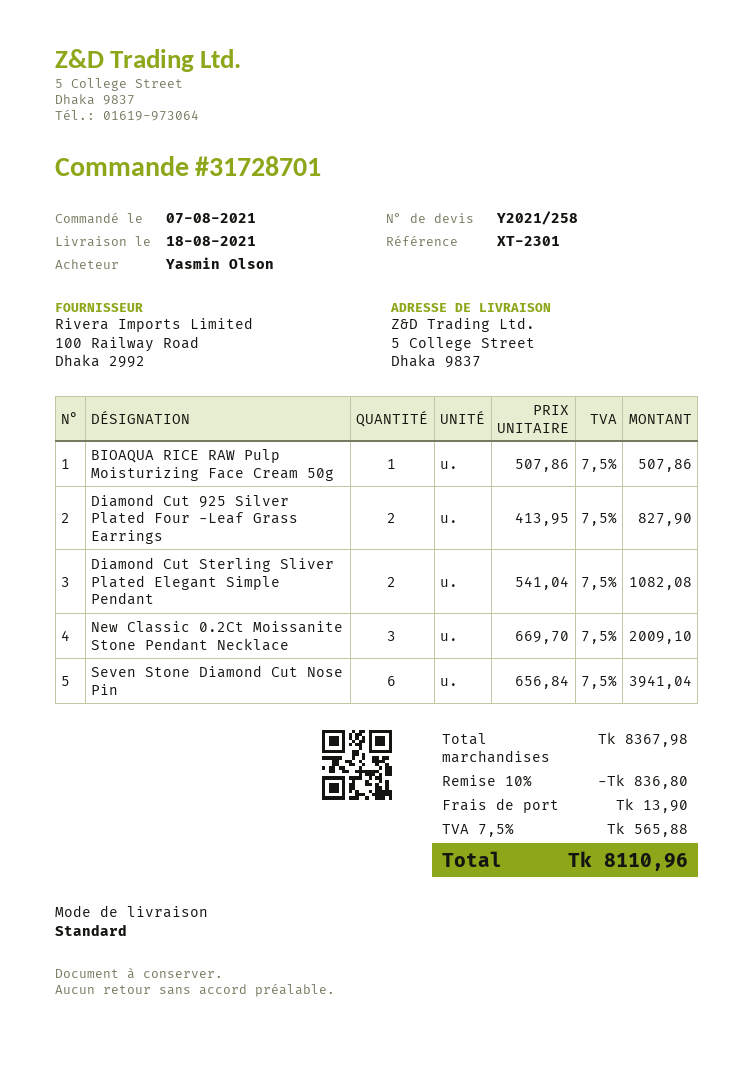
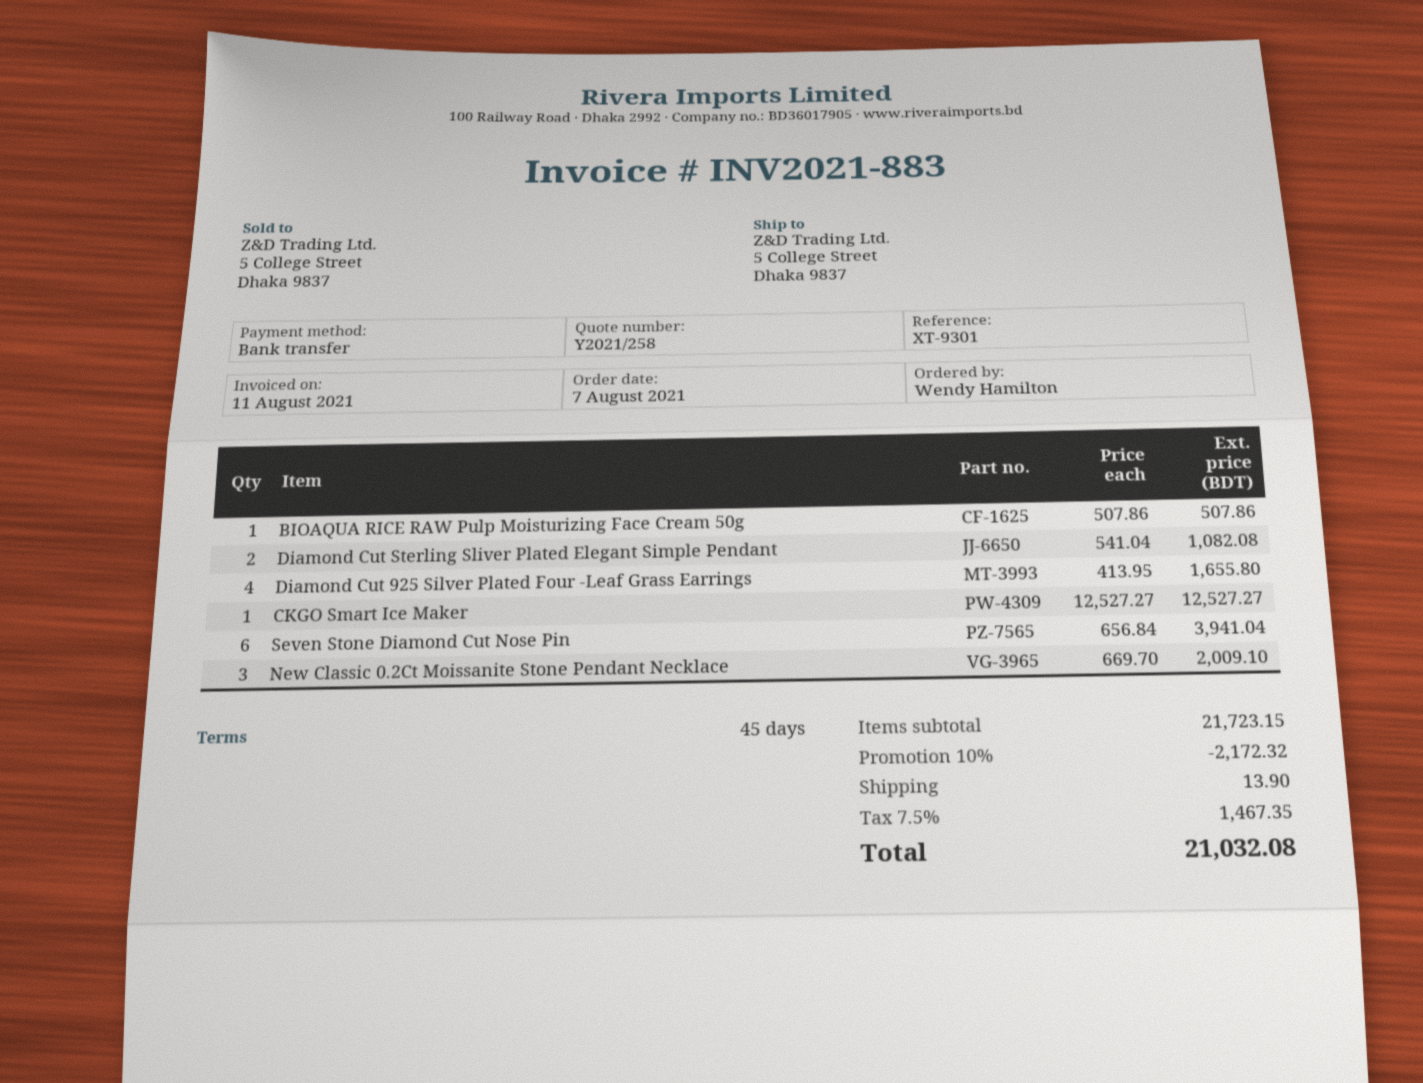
reference: XT-2301 -> XT-9301
ordered by: Yasmin Olson -> Wendy Hamilton
Diamond Cut 925 Silver Plated Four -Leaf Grass Earrings: 2 x 413.95 = 827.90 -> 4 x 413.95 = 1655.80
CKGO Smart Ice Maker: none -> 1 x 12527.27 = 12527.27
subtotal: 8367.98 -> 21723.15
discount: 10% = 836.80 -> 10% = 2172.32
tax: 7.5% = 565.88 -> 7.5% = 1467.35
total: 8110.96 -> 21032.08

